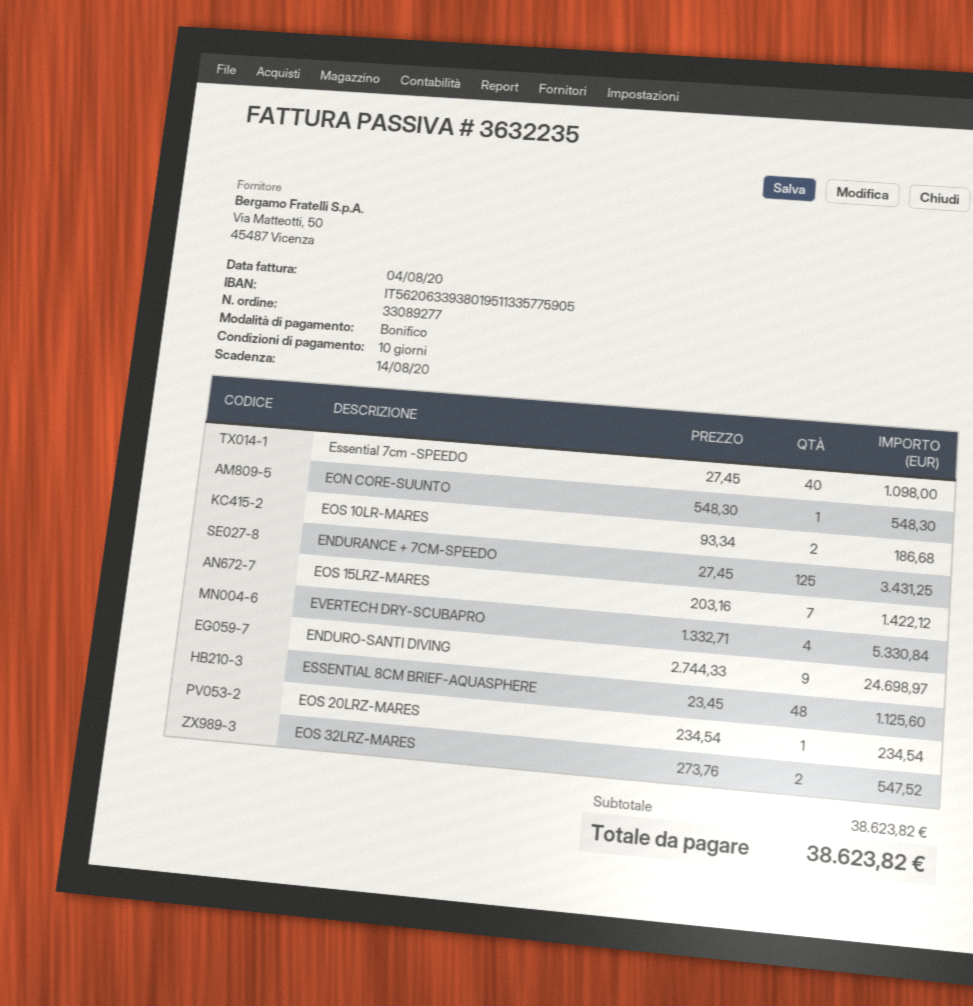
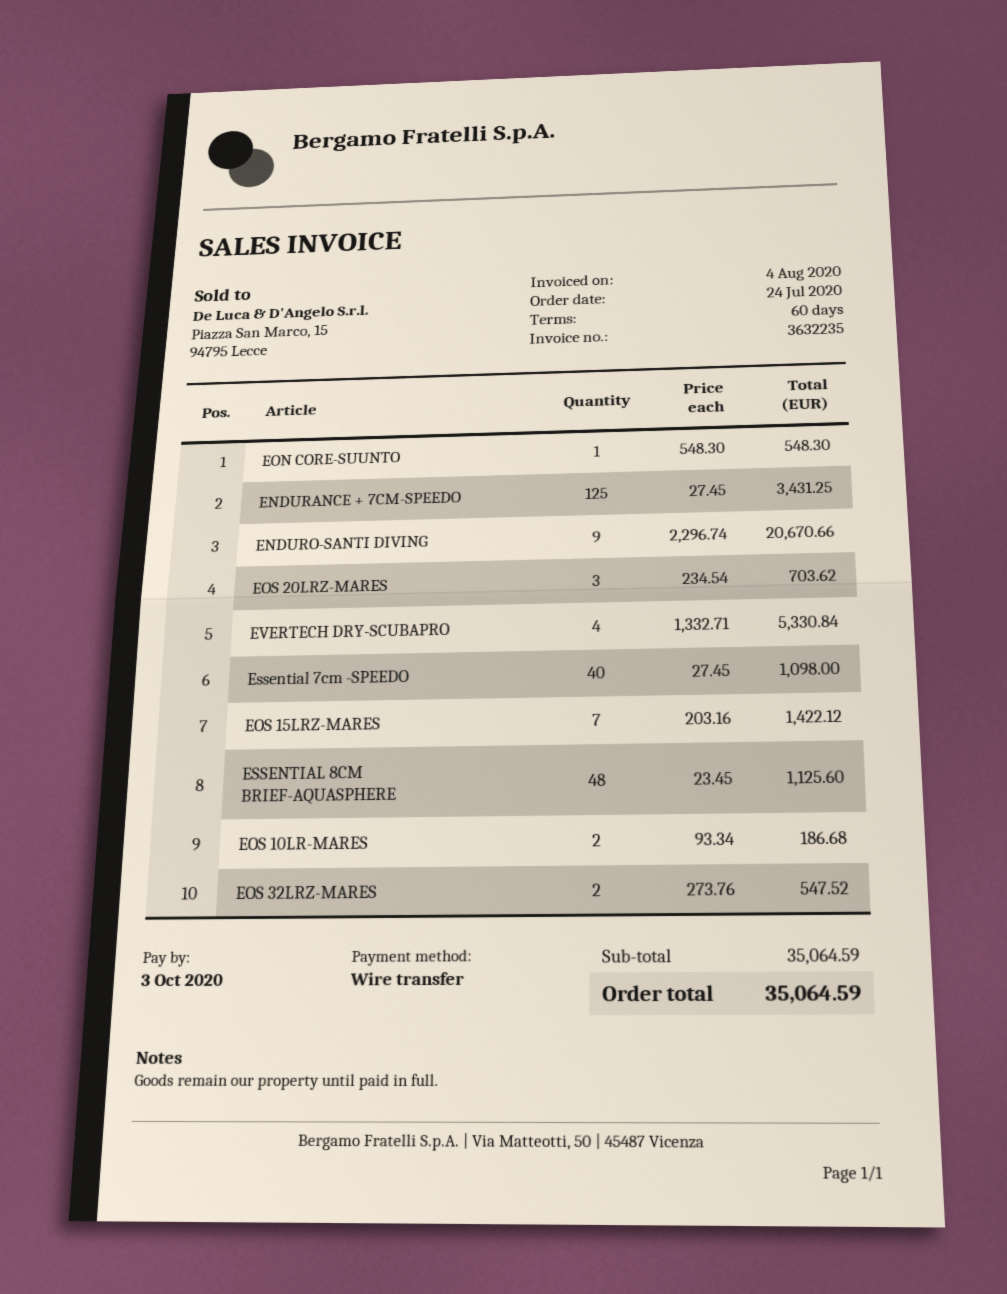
payment terms: 10 days -> 60 days
due date: 2020-08-14 -> 2020-10-03
ENDURO-SANTI DIVING: 9 x 2744.33 = 24698.97 -> 9 x 2296.74 = 20670.66
EOS 20LRZ-MARES: 1 x 234.54 = 234.54 -> 3 x 234.54 = 703.62
subtotal: 38623.82 -> 35064.59
total: 38623.82 -> 35064.59

